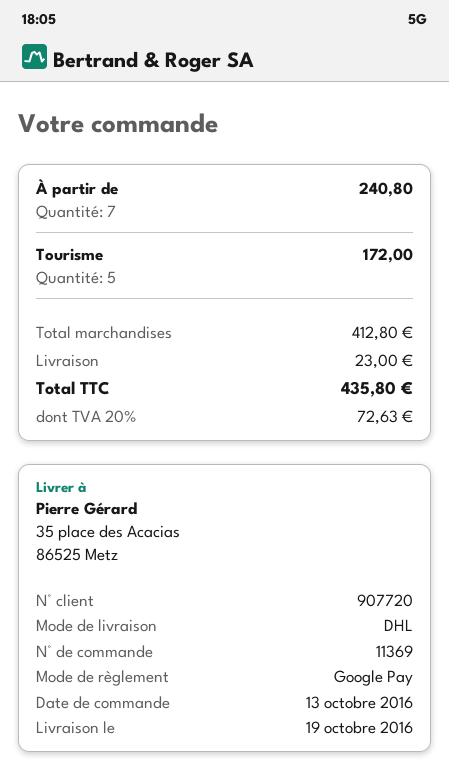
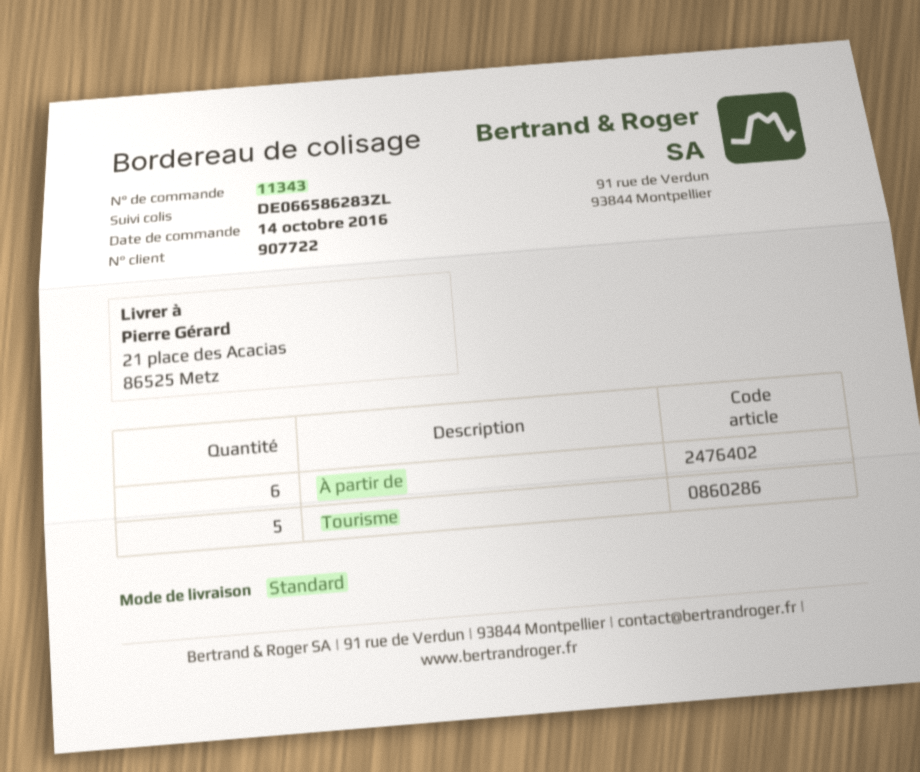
order number: 11369 -> 11343
order date: 2016-10-13 -> 2016-10-14
customer number: 907720 -> 907722
shipping method: DHL -> standard
ship to: 35 place des Acacias, 86525 Metz -> 21 place des Acacias, 86525 Metz
À partir de: 7 -> 6

